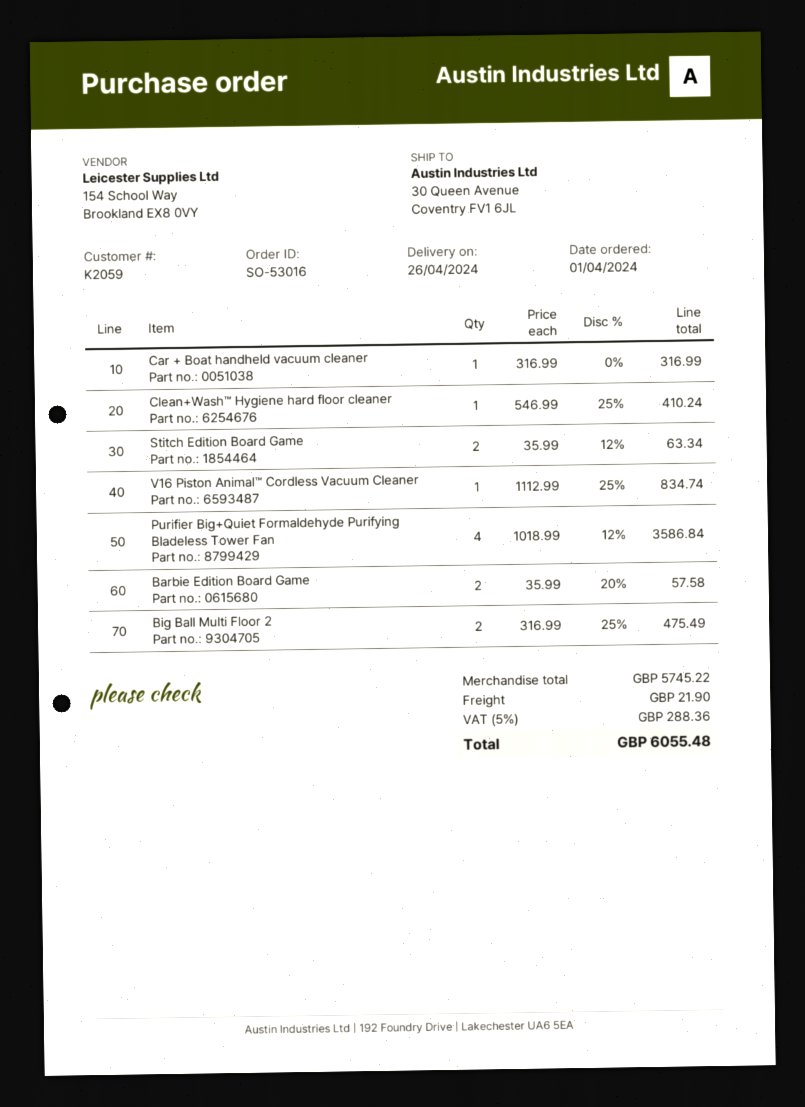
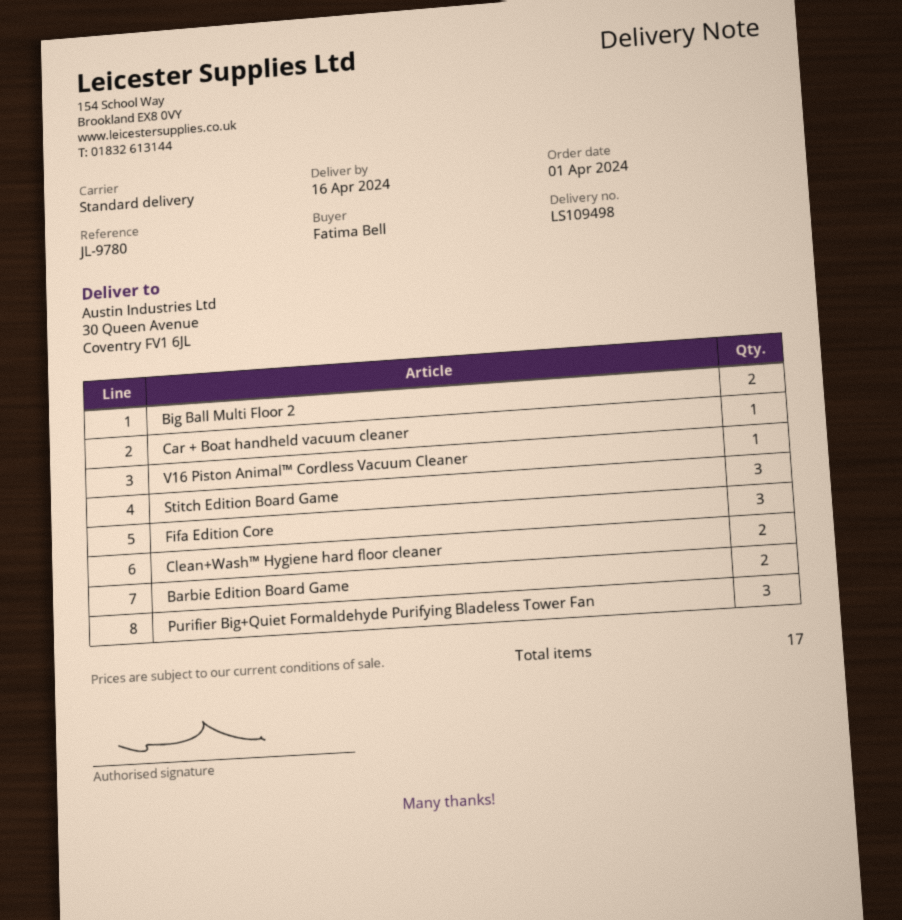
delivery date: 2024-04-26 -> 2024-04-16
Clean+Wash™ Hygiene hard floor cleaner: 1 -> 2
Stitch Edition Board Game: 2 -> 3
Purifier Big+Quiet Formaldehyde Purifying Bladeless Tower Fan: 4 -> 3
Fifa Edition Core: none -> 3

